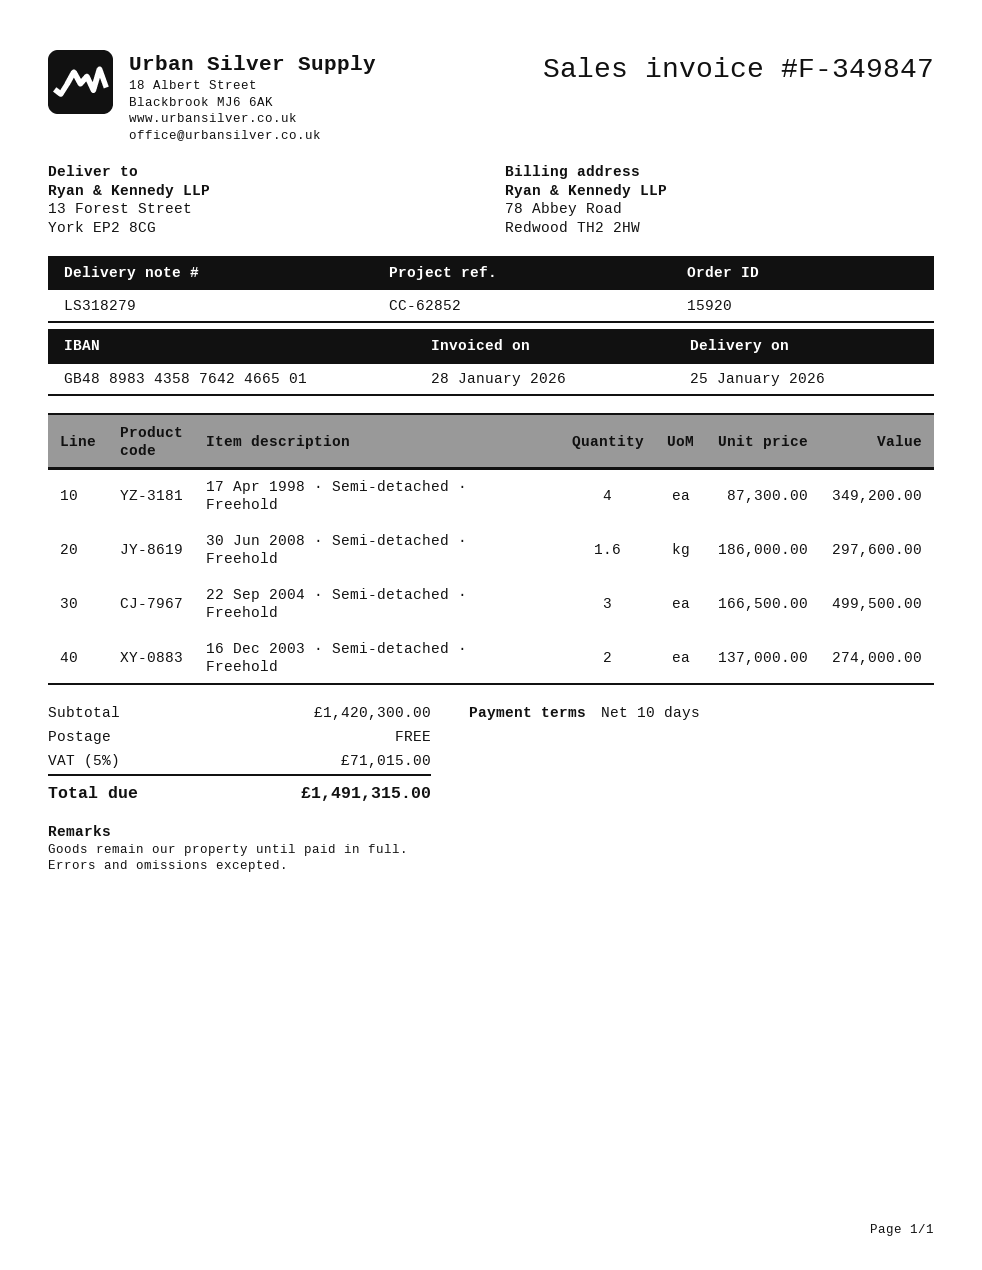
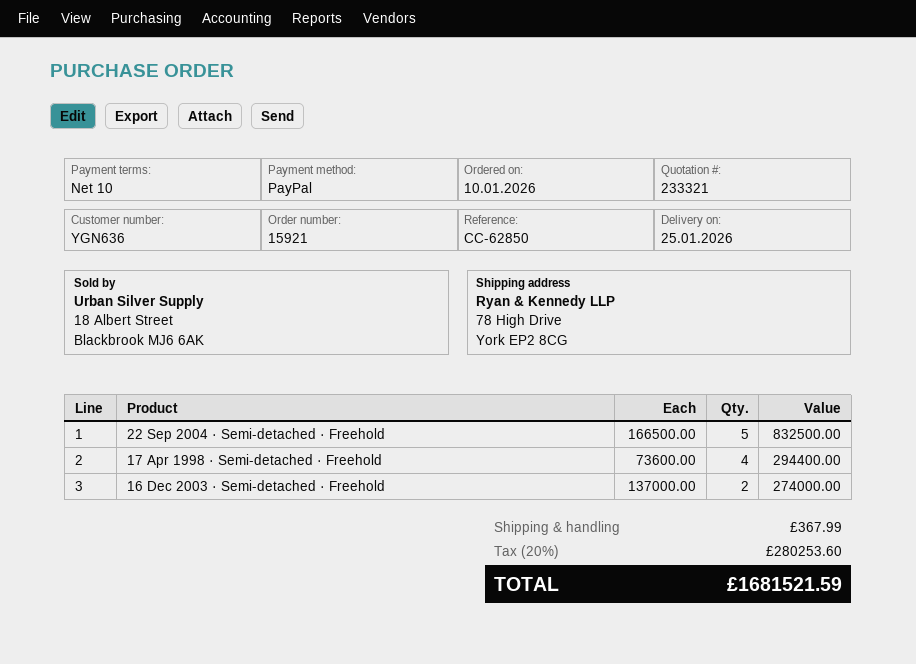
order number: 15920 -> 15921
reference: CC-62852 -> CC-62850
ship to: 13 Forest Street, York EP2 8CG -> 78 High Drive, York EP2 8CG
17 Apr 1998 · Semi-detached · Freehold: 4 x 87300.00 = 349200.00 -> 4 x 73600.00 = 294400.00
30 Jun 2008 · Semi-detached · Freehold: 1.6 x 186000.00 = 297600.00 -> none
22 Sep 2004 · Semi-detached · Freehold: 3 x 166500.00 = 499500.00 -> 5 x 166500.00 = 832500.00
shipping: 0.00 -> 367.99
tax: 5% = 71015.00 -> 20% = 280253.60
total: 1491315.00 -> 1681521.59

